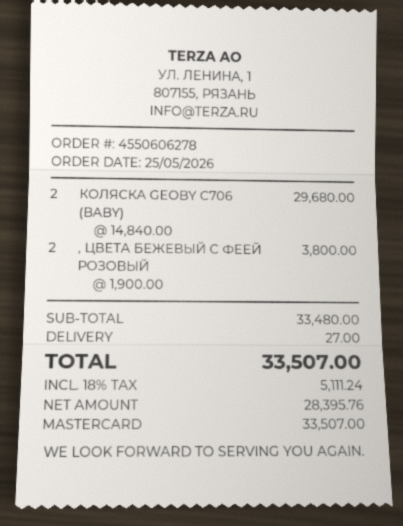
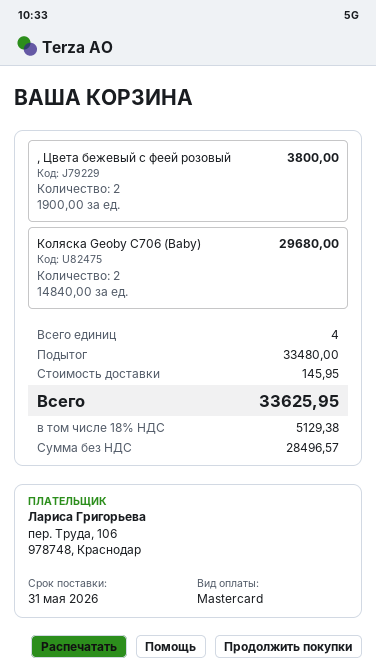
shipping: 27.00 -> 145.95
net: 28395.76 -> 28496.57
tax: 18% = 5111.24 -> 18% = 5129.38
total: 33507.00 -> 33625.95

